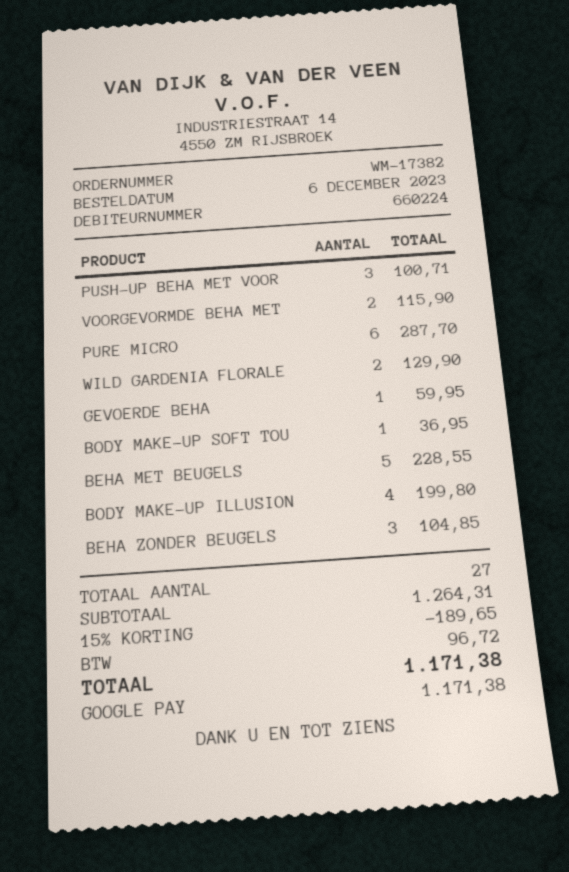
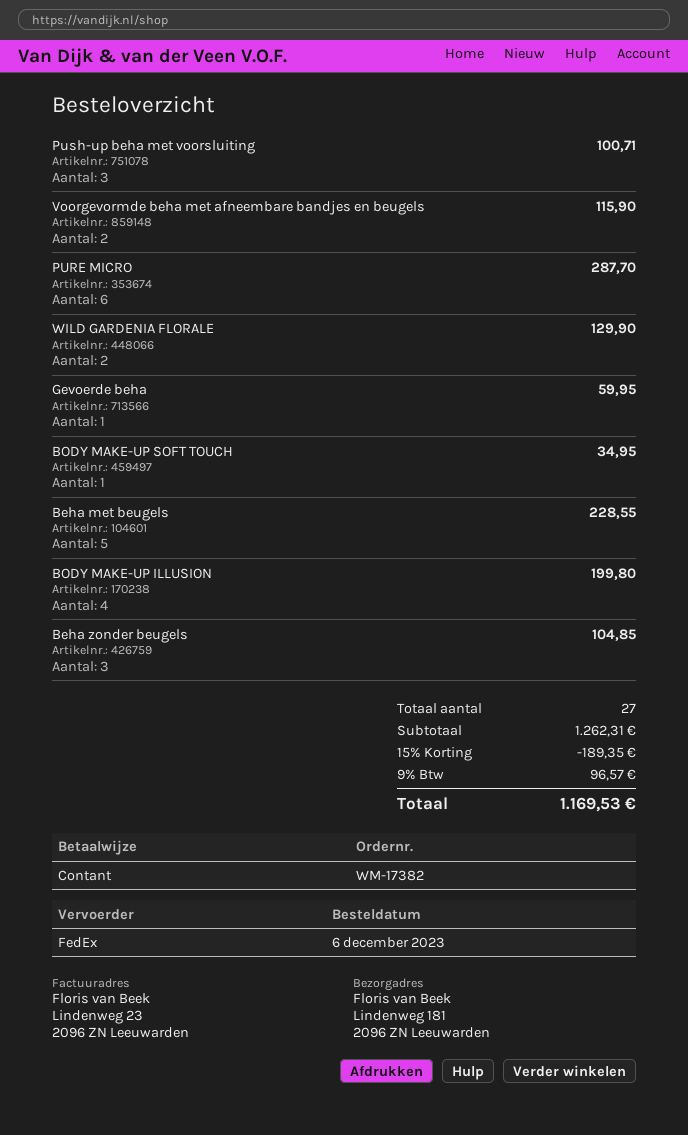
payment method: Google Pay -> cash
BODY MAKE-UP SOFT TOU: 1 for 36.95 -> 1 for 34.95
subtotal: 1264.31 -> 1262.31
discount: 15% = 189.65 -> 15% = 189.35
tax: 96.72 -> 96.57
total: 1171.38 -> 1169.53

